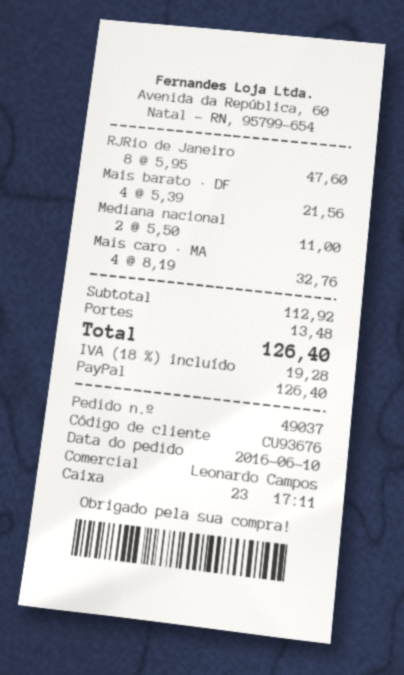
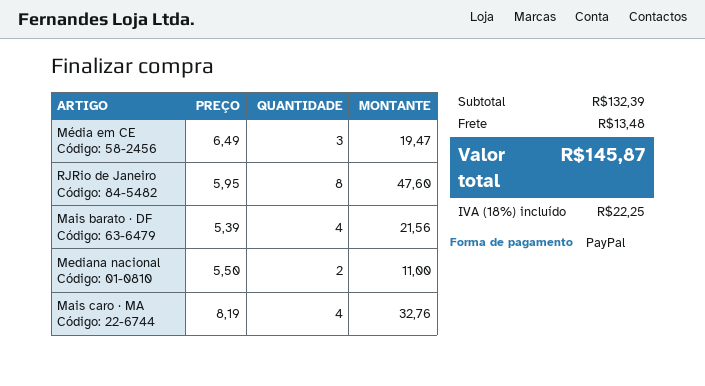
Média em CE: none -> 3 x 6.49 = 19.47
subtotal: 112.92 -> 132.39
tax: 18% = 19.28 -> 18% = 22.25
total: 126.40 -> 145.87

